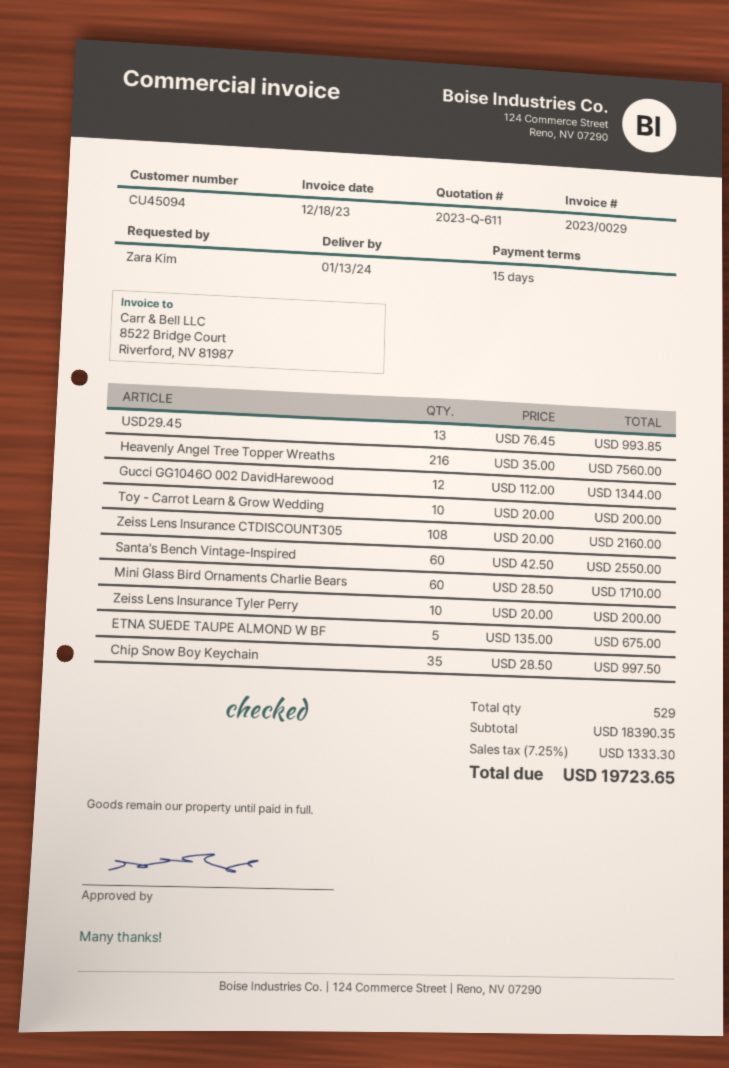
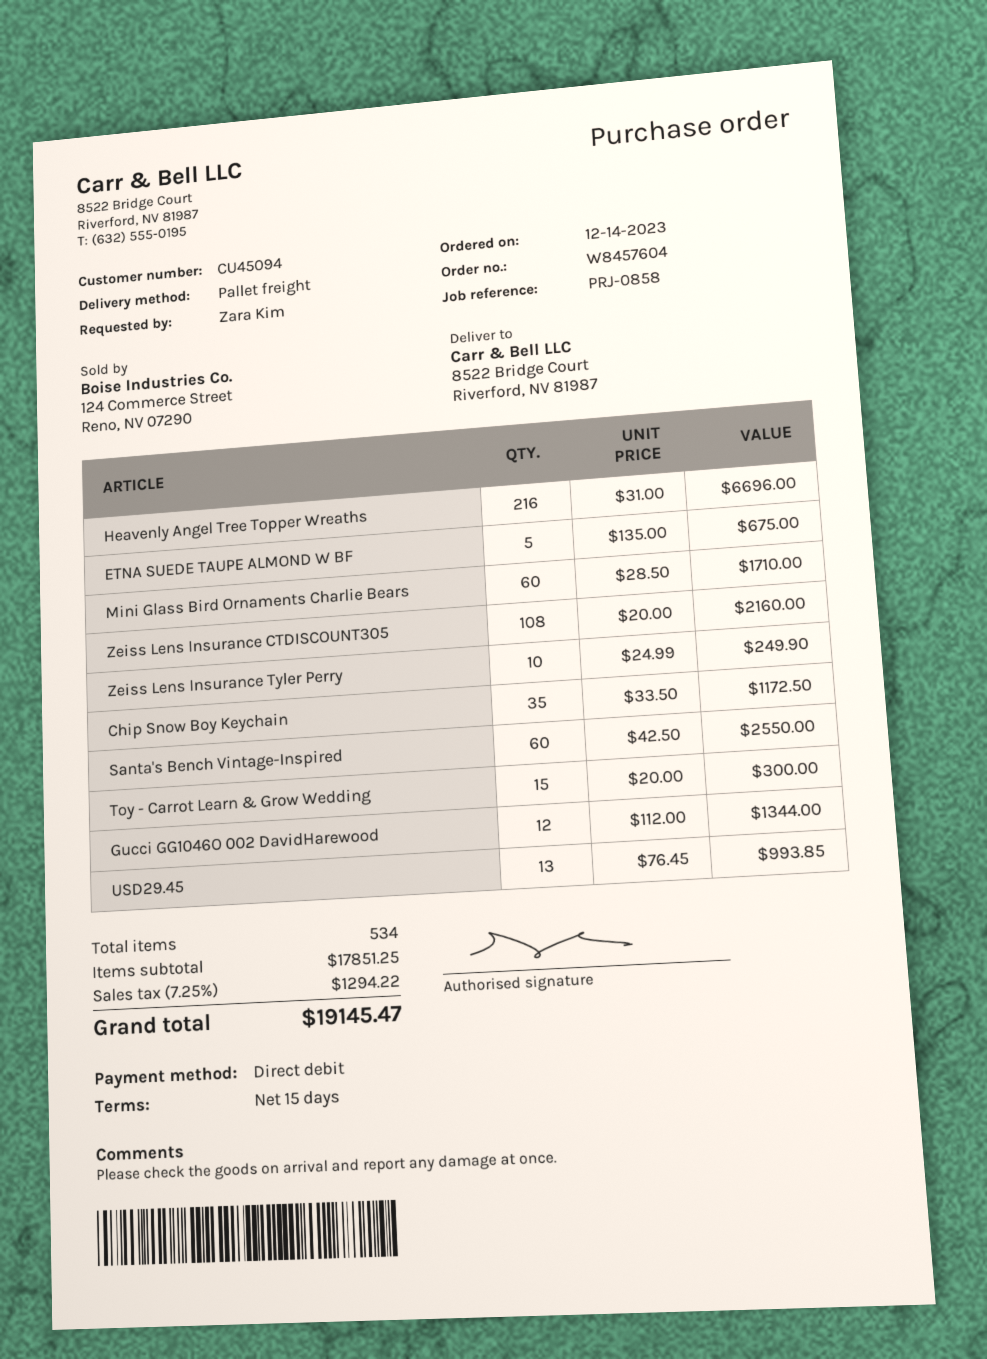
Heavenly Angel Tree Topper Wreaths: 216 x 35.00 = 7560.00 -> 216 x 31.00 = 6696.00
Toy - Carrot Learn & Grow Wedding: 10 x 20.00 = 200.00 -> 15 x 20.00 = 300.00
Zeiss Lens Insurance Tyler Perry: 10 x 20.00 = 200.00 -> 10 x 24.99 = 249.90
Chip Snow Boy Keychain: 35 x 28.50 = 997.50 -> 35 x 33.50 = 1172.50
total quantity: 529 -> 534
subtotal: 18390.35 -> 17851.25
tax: 7.25% = 1333.30 -> 7.25% = 1294.22
total: 19723.65 -> 19145.47

